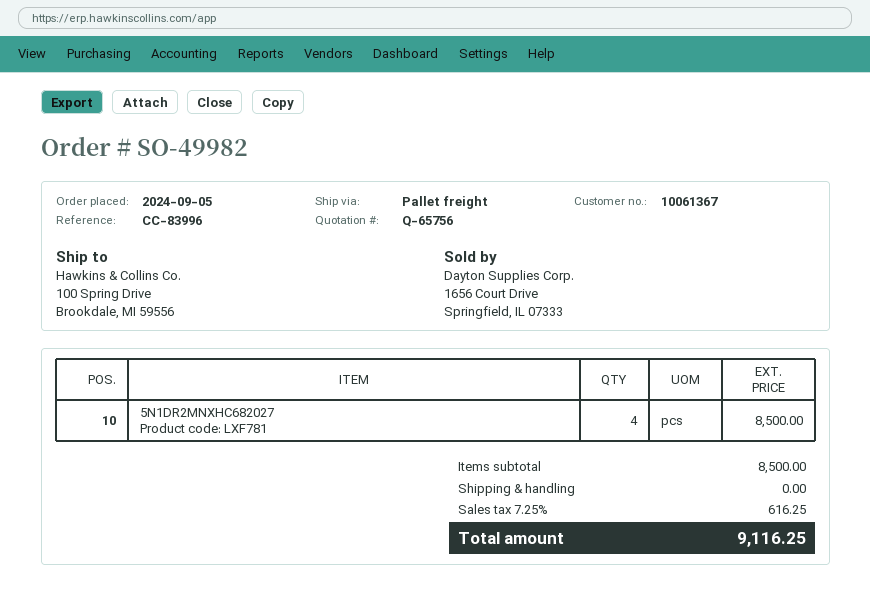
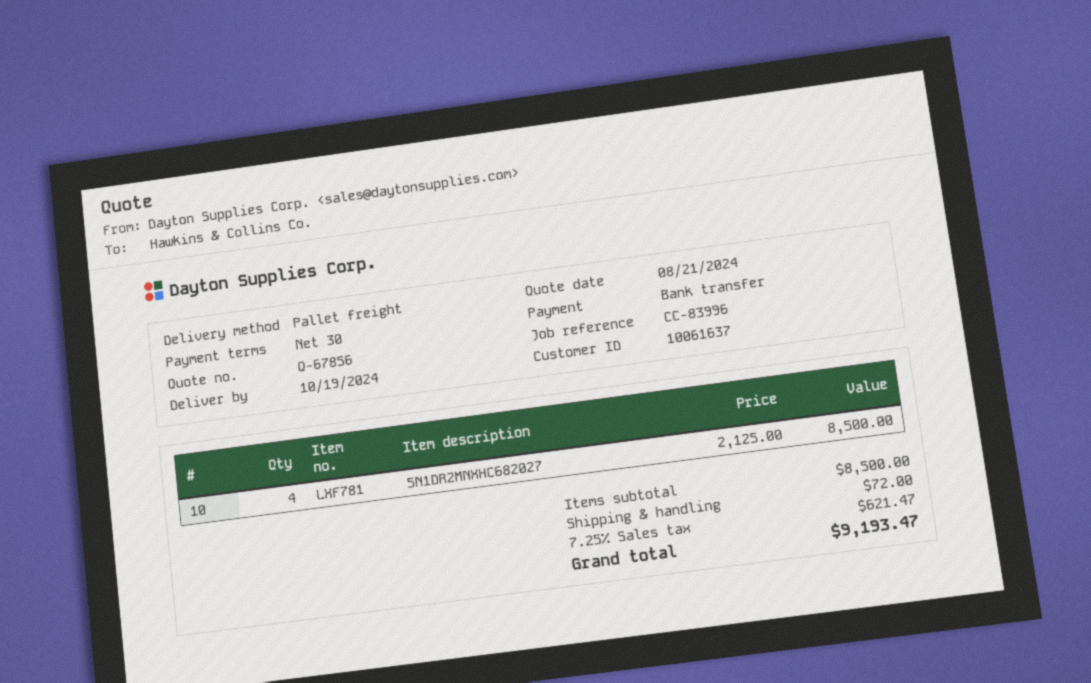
quote number: Q-65756 -> Q-67856
customer number: 10061367 -> 10061637
shipping: 0.00 -> 72.00
tax: 7.25% = 616.25 -> 7.25% = 621.47
total: 9116.25 -> 9193.47

